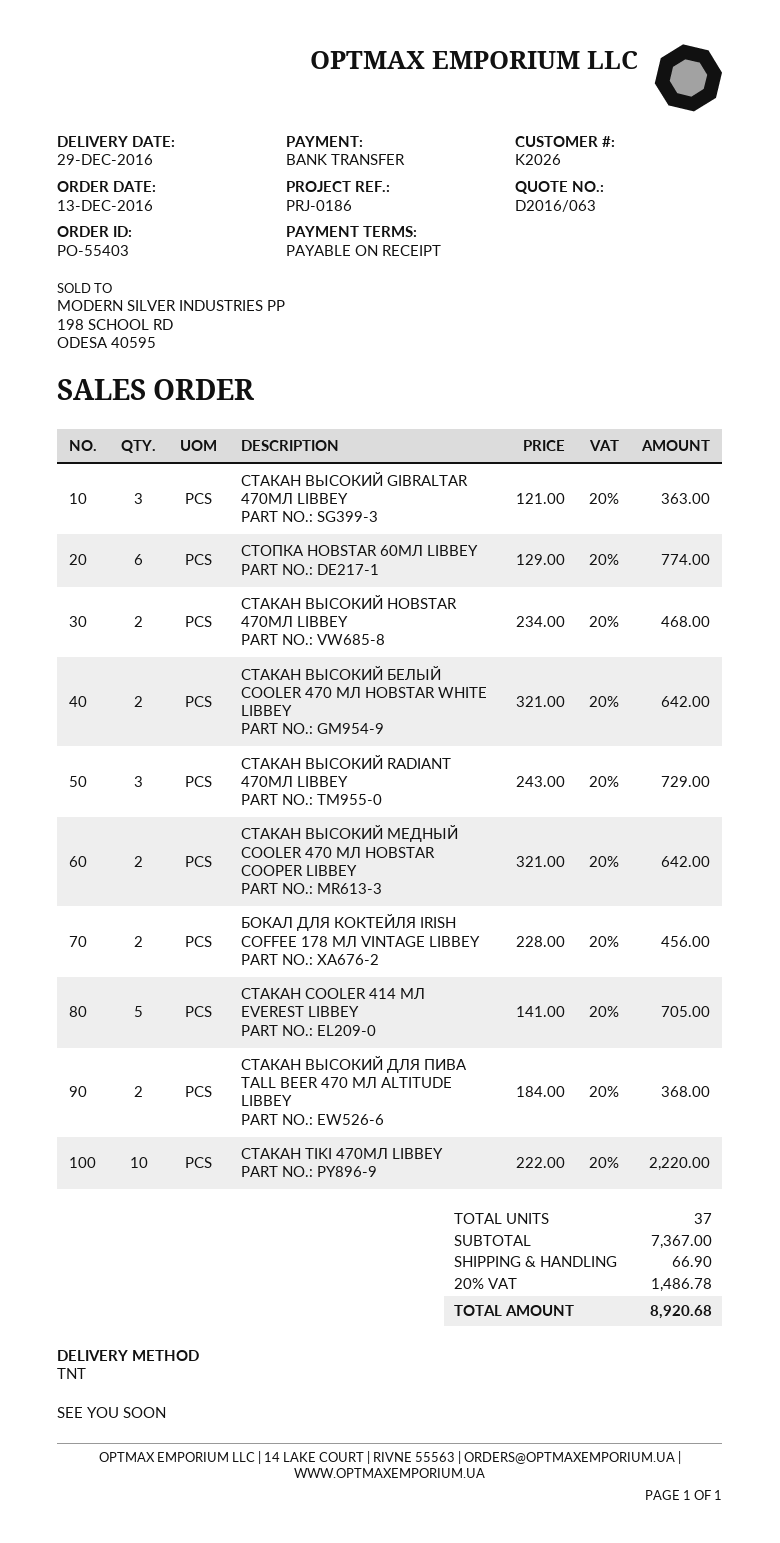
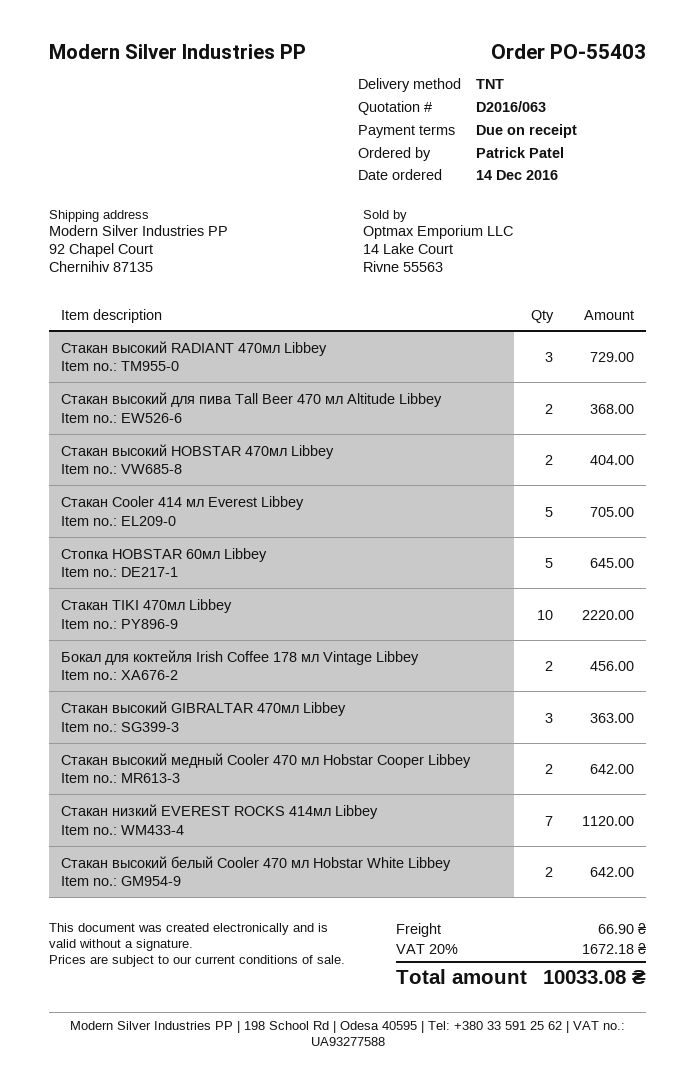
order date: 2016-12-13 -> 2016-12-14
СТОПКА HOBSTAR 60МЛ LIBBEY: 6 for 774.00 -> 5 for 645.00
СТАКАН ВЫСОКИЙ HOBSTAR 470МЛ LIBBEY: 2 for 468.00 -> 2 for 404.00
Стакан низкий EVEREST ROCKS 414мл Libbey: none -> 7 for 1120.00
tax: 20% = 1486.78 -> 20% = 1672.18
total: 8920.68 -> 10033.08

